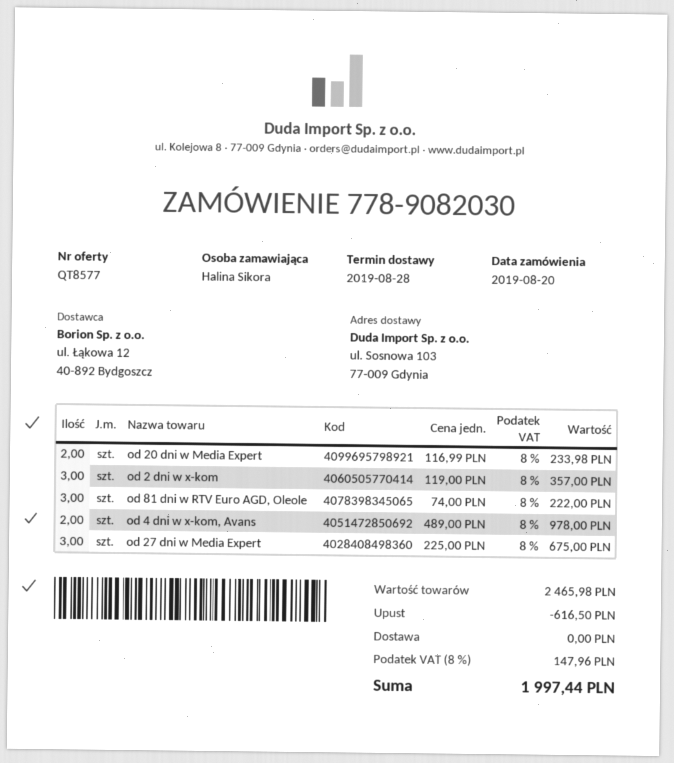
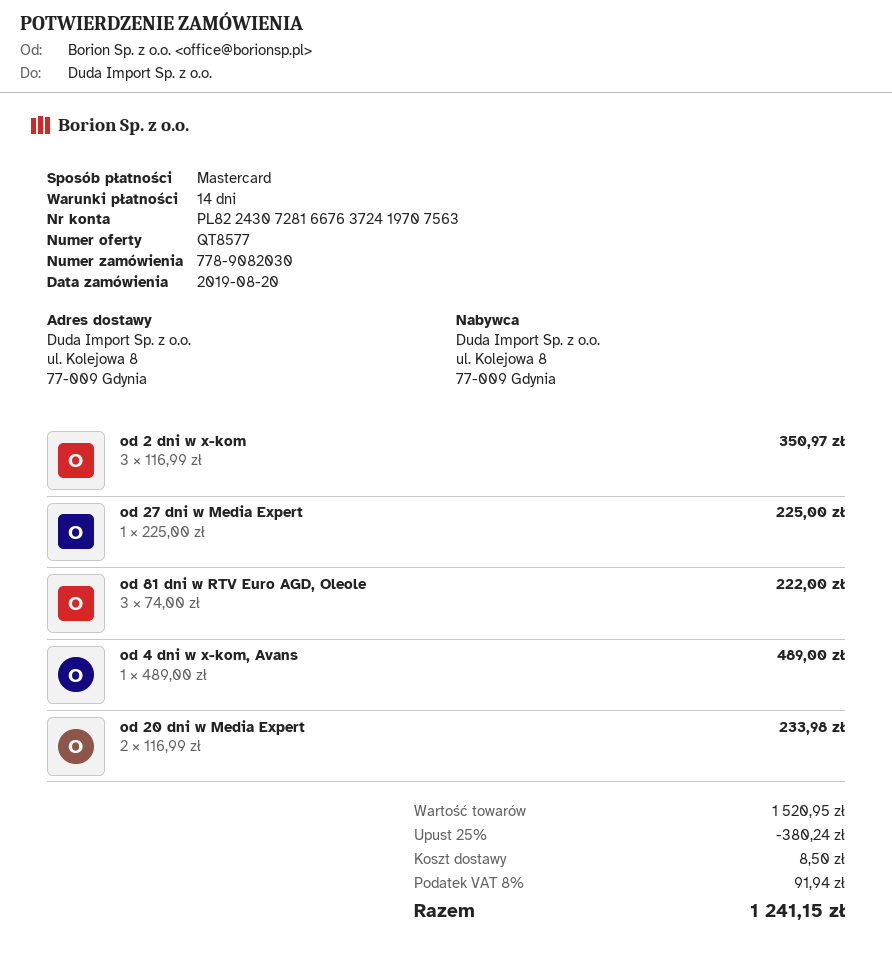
ship to: ul. Sosnowa 103, 77-009 Gdynia -> ul. Kolejowa 8, 77-009 Gdynia
od 2 dni w x-kom: 3 x 119.00 = 357.00 -> 3 x 116.99 = 350.97
od 4 dni w x-kom, Avans: 2 x 489.00 = 978.00 -> 1 x 489.00 = 489.00
od 27 dni w Media Expert: 3 x 225.00 = 675.00 -> 1 x 225.00 = 225.00
subtotal: 2465.98 -> 1520.95
discount: 616.50 -> 380.24
shipping: 0.00 -> 8.50
tax: 8% = 147.96 -> 8% = 91.94
total: 1997.44 -> 1241.15

